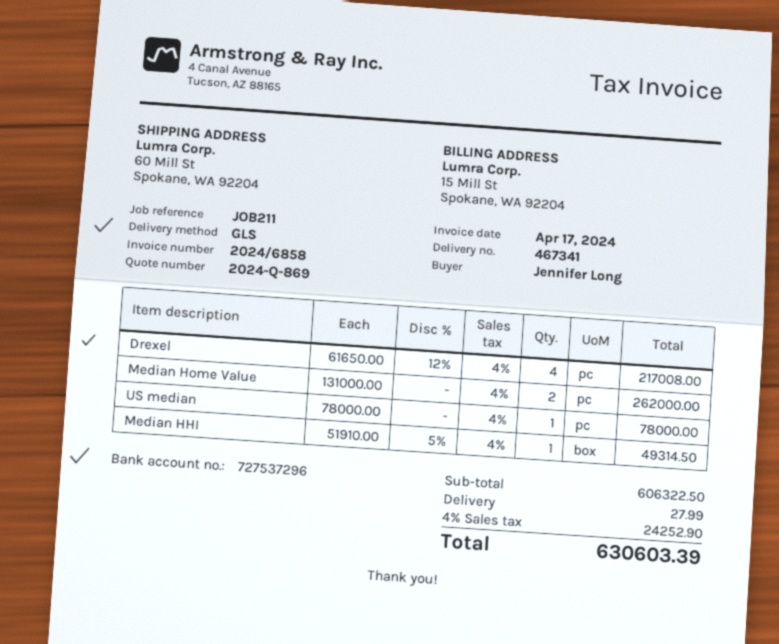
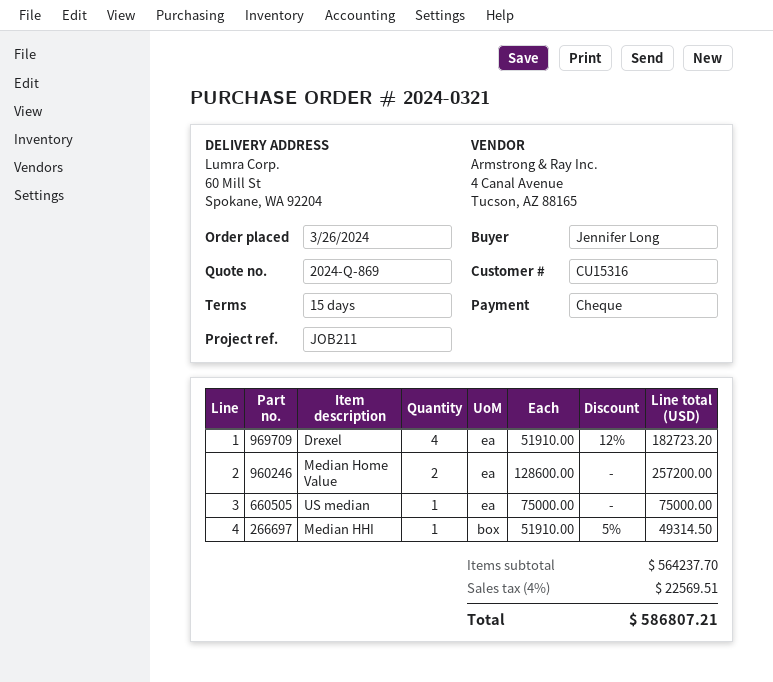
Drexel: 4 x 61650.00 - 12% = 217008.00 -> 4 x 51910.00 - 12% = 182723.20
Median Home Value: 2 x 131000.00 = 262000.00 -> 2 x 128600.00 = 257200.00
US median: 1 x 78000.00 = 78000.00 -> 1 x 75000.00 = 75000.00
subtotal: 606322.50 -> 564237.70
shipping: 27.99 -> none
tax: 4% = 24252.90 -> 4% = 22569.51
total: 630603.39 -> 586807.21

